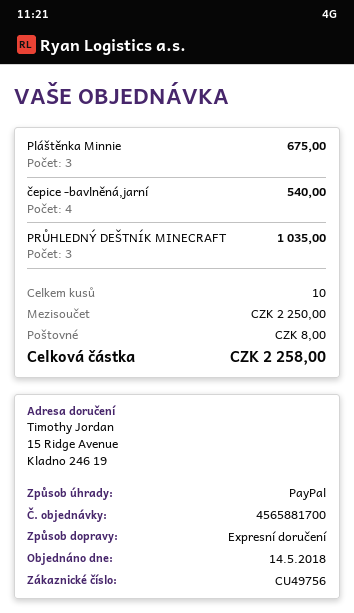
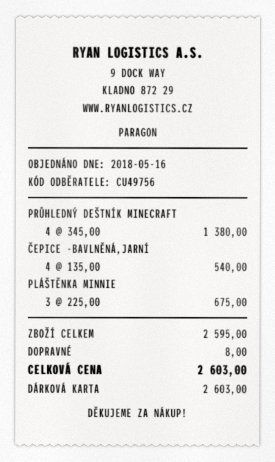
order date: 2018-05-14 -> 2018-05-16
payment method: PayPal -> gift card
PRŮHLEDNÝ DEŠTNÍK MINECRAFT: 3 for 1035.00 -> 4 for 1380.00
subtotal: 2250.00 -> 2595.00
total: 2258.00 -> 2603.00

